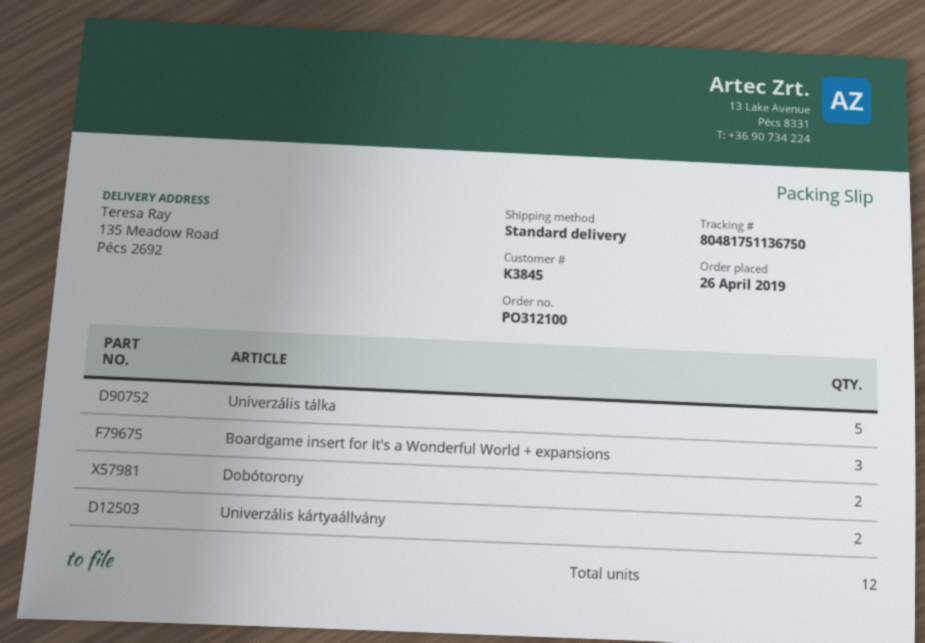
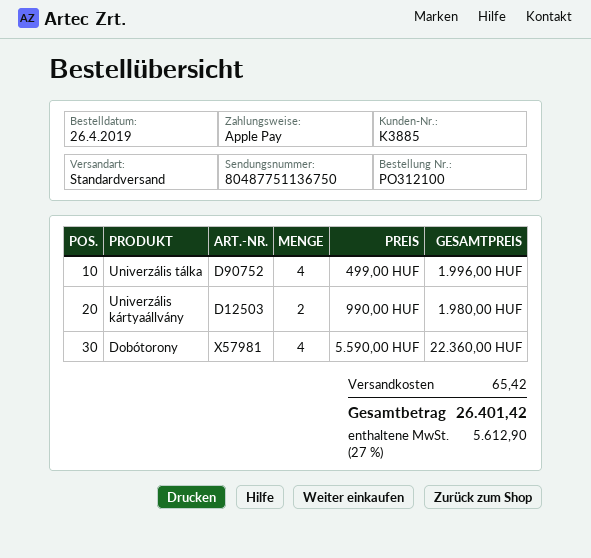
customer number: K3845 -> K3885
tracking number: 80481751136750 -> 80487751136750
Univerzális tálka: 5 -> 4
Boardgame insert for It's a Wonderful World + expansions: 3 -> none
Dobótorony: 2 -> 4

